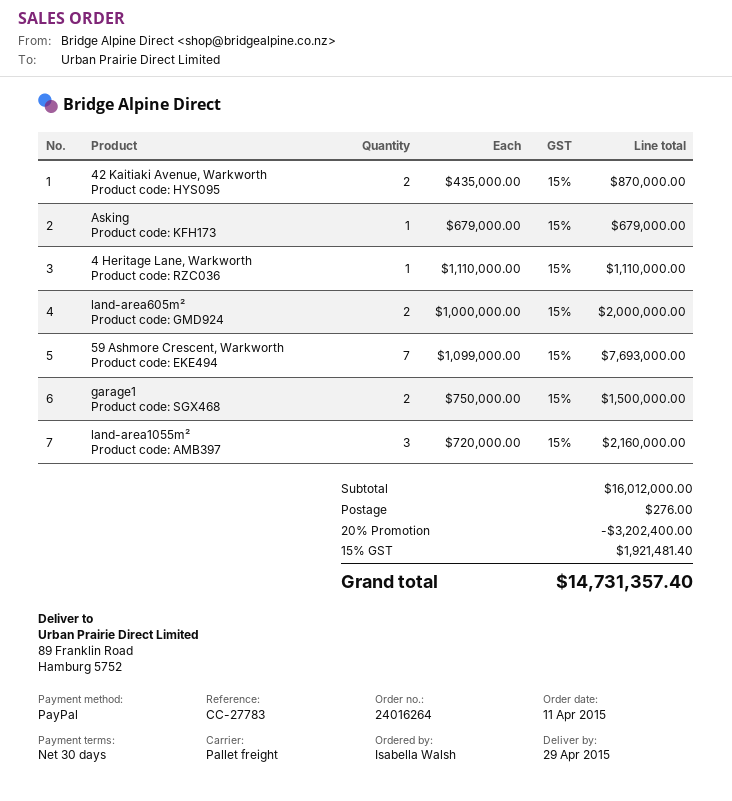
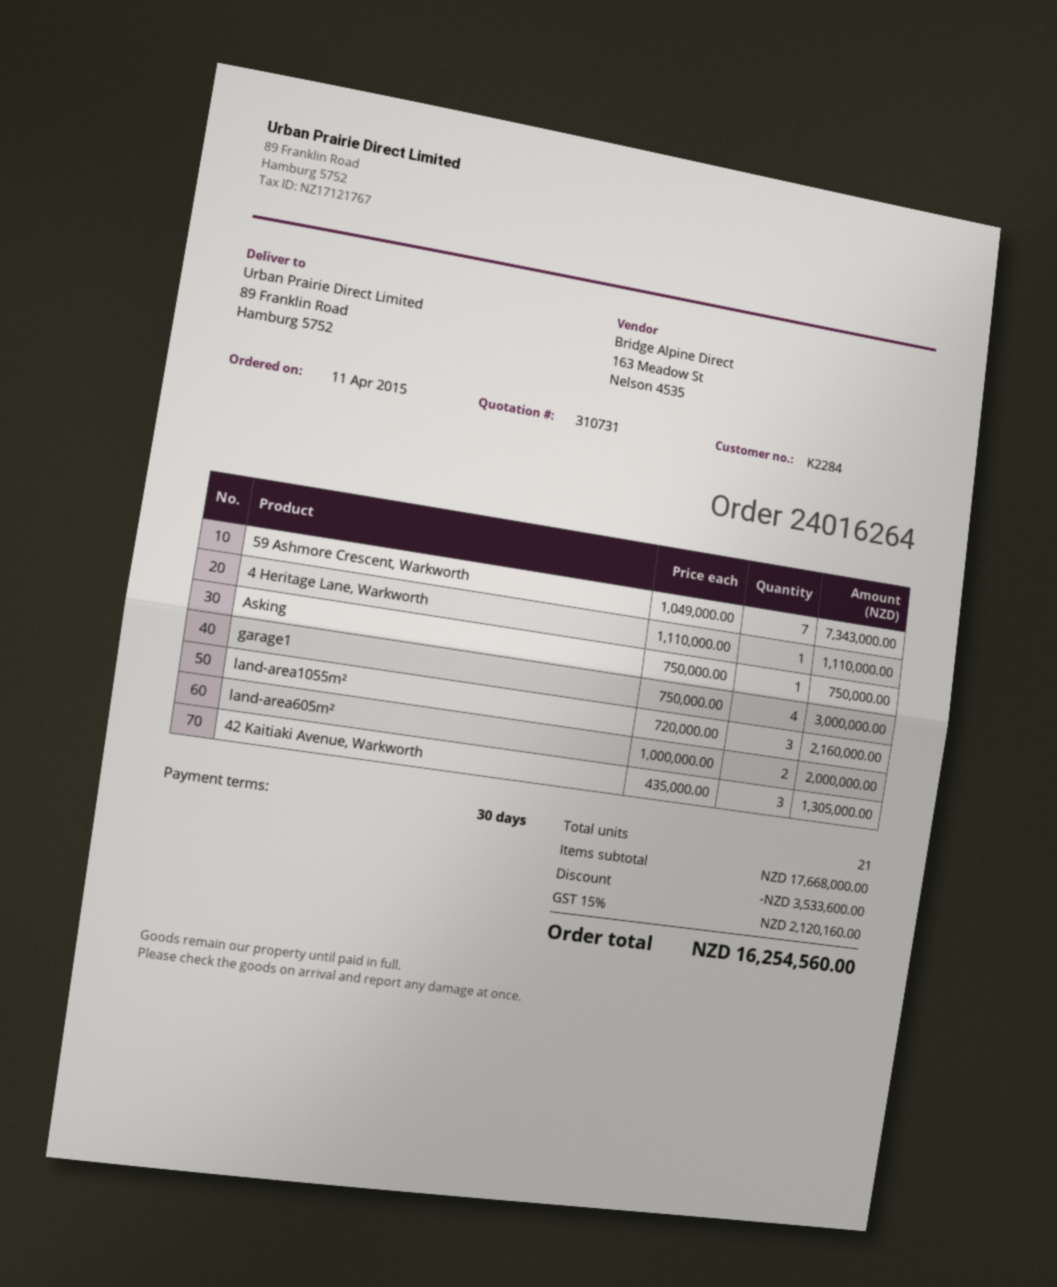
42 Kaitiaki Avenue, Warkworth: 2 x 435000.00 = 870000.00 -> 3 x 435000.00 = 1305000.00
Asking: 1 x 679000.00 = 679000.00 -> 1 x 750000.00 = 750000.00
59 Ashmore Crescent, Warkworth: 7 x 1099000.00 = 7693000.00 -> 7 x 1049000.00 = 7343000.00
garage1: 2 x 750000.00 = 1500000.00 -> 4 x 750000.00 = 3000000.00
subtotal: 16012000.00 -> 17668000.00
discount: 3202400.00 -> 3533600.00
shipping: 276.00 -> none
tax: 15% = 1921481.40 -> 15% = 2120160.00
total: 14731357.40 -> 16254560.00

